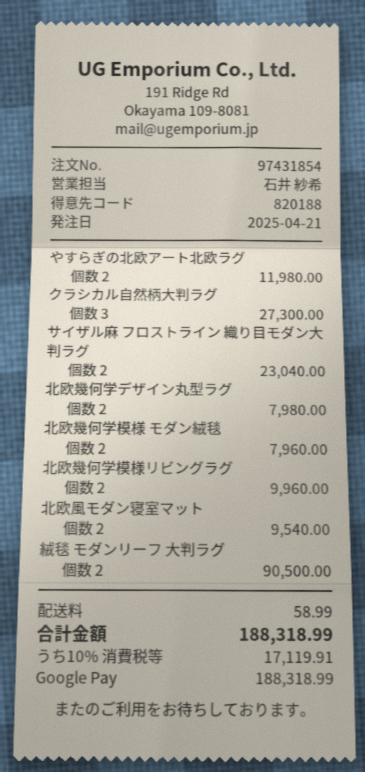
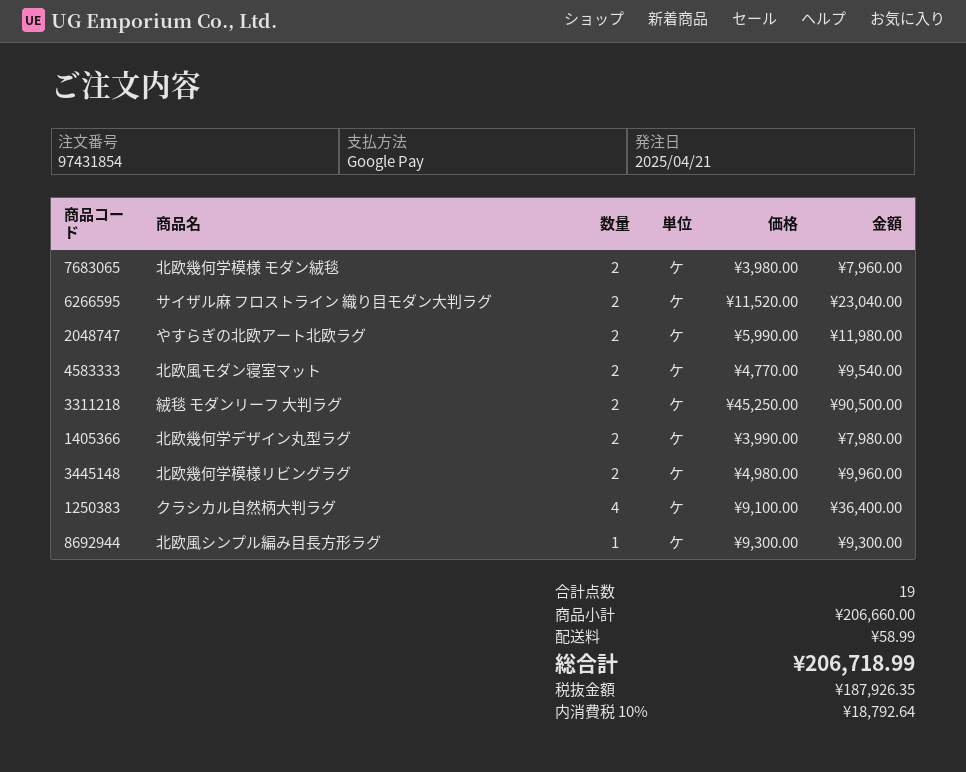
クラシカル自然柄大判ラグ: 3 for 27300.00 -> 4 for 36400.00
北欧風シンプル編み目長方形ラグ: none -> 1 for 9300.00
tax: 10% = 17119.91 -> 10% = 18792.64
total: 188318.99 -> 206718.99

